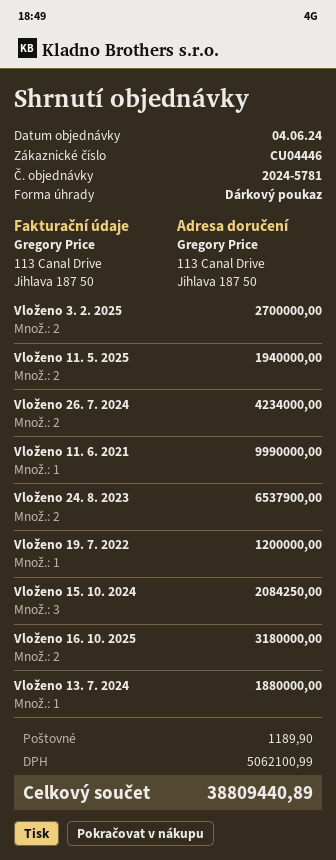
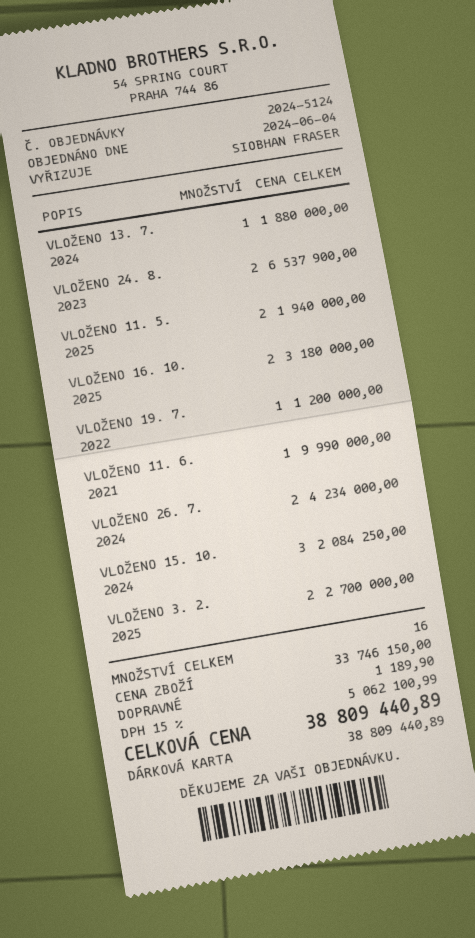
order number: 2024-5781 -> 2024-5124

